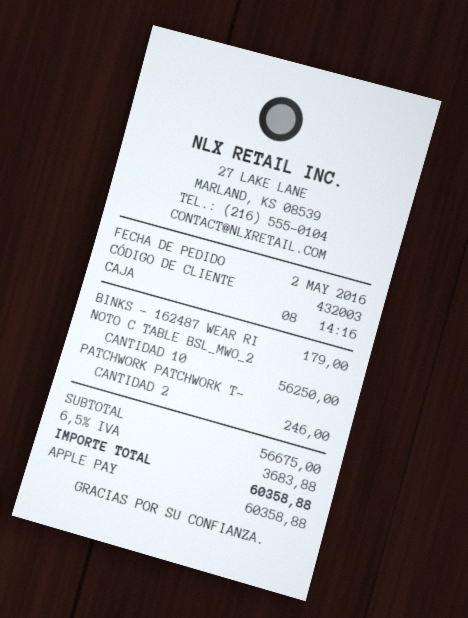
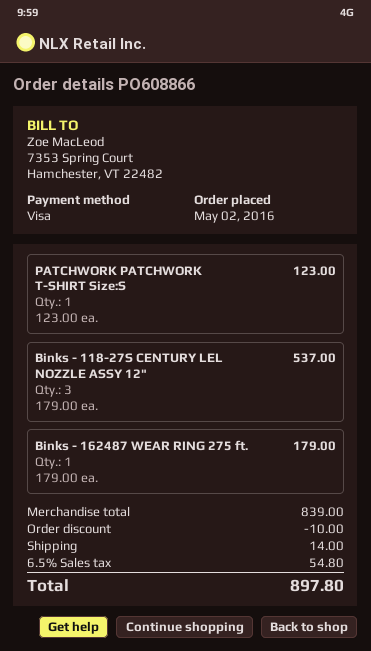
payment method: Apple Pay -> Visa
NOTO C TABLE BSL_MWO_2: 10 for 56250.00 -> none
PATCHWORK PATCHWORK T-: 2 for 246.00 -> 1 for 123.00
Binks - 118-27S CENTURY LEL NOZZLE ASSY 12": none -> 3 for 537.00
subtotal: 56675.00 -> 839.00
discount: none -> 10.00
shipping: none -> 14.00
tax: 6.5% = 3683.88 -> 6.5% = 54.80
total: 60358.88 -> 897.80

